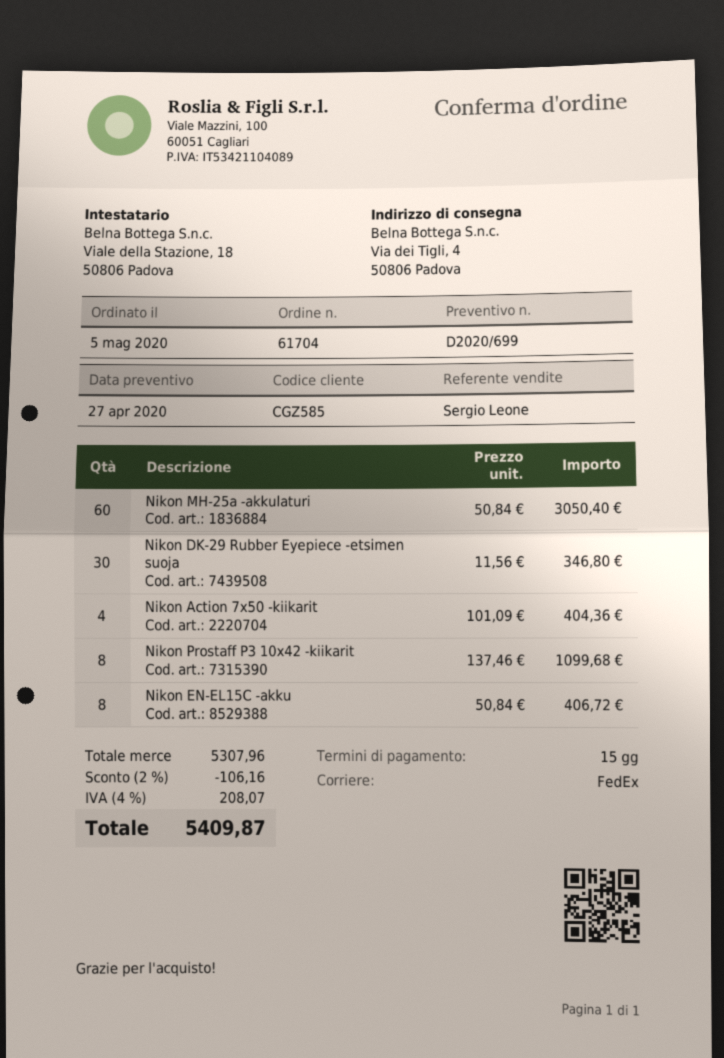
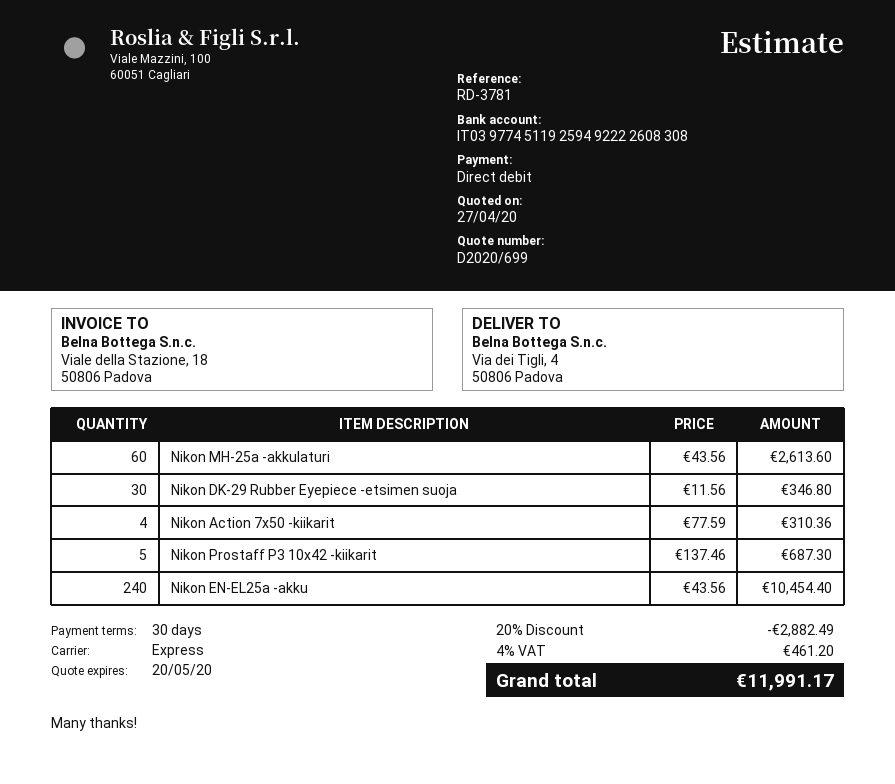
payment terms: 15 days -> 30 days
shipping method: FedEx -> express
Nikon MH-25a -akkulaturi: 60 x 50.84 = 3050.40 -> 60 x 43.56 = 2613.60
Nikon Action 7x50 -kiikarit: 4 x 101.09 = 404.36 -> 4 x 77.59 = 310.36
Nikon Prostaff P3 10x42 -kiikarit: 8 x 137.46 = 1099.68 -> 5 x 137.46 = 687.30
Nikon EN-EL15C -akku: 8 x 50.84 = 406.72 -> none
Nikon EN-EL25a -akku: none -> 240 x 43.56 = 10454.40
discount: 2% = 106.16 -> 20% = 2882.49
tax: 4% = 208.07 -> 4% = 461.20
total: 5409.87 -> 11991.17

